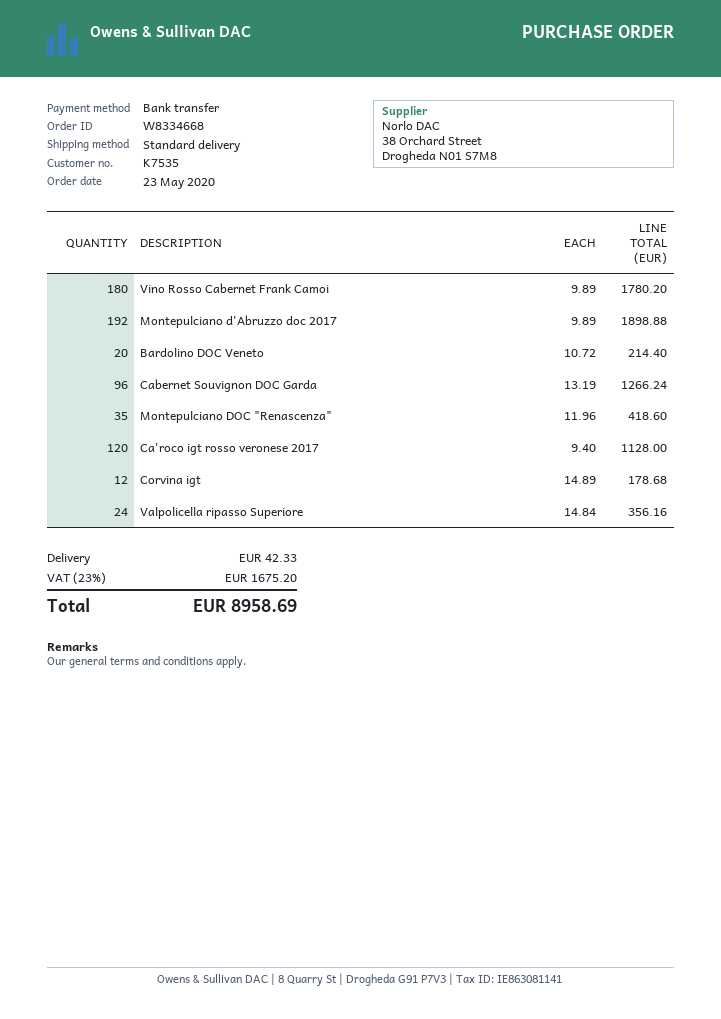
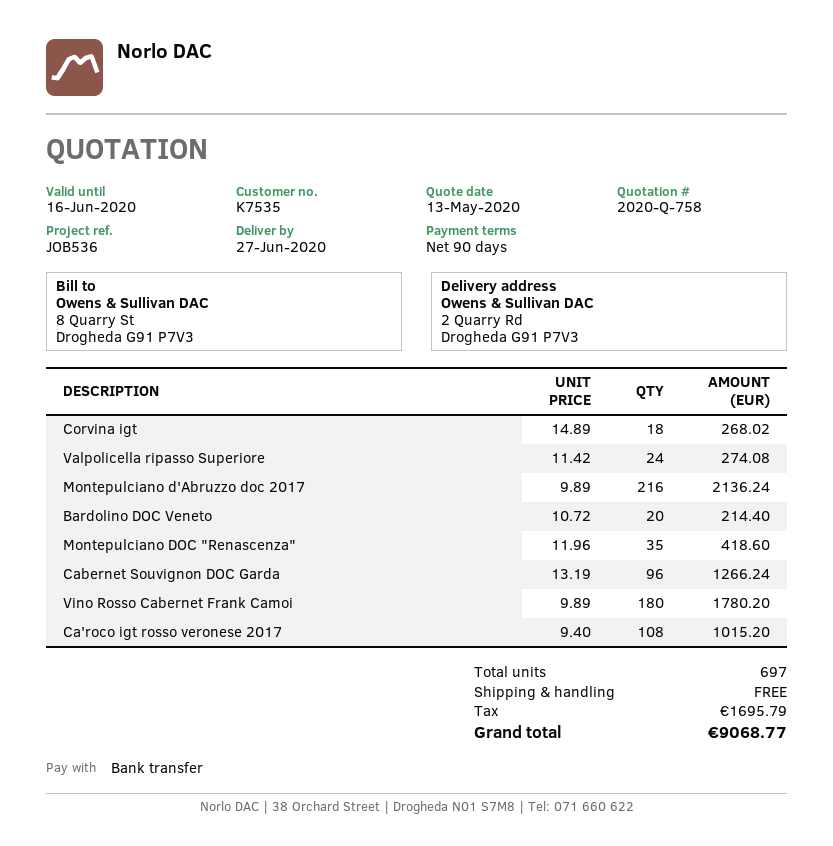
Montepulciano d'Abruzzo doc 2017: 192 x 9.89 = 1898.88 -> 216 x 9.89 = 2136.24
Ca'roco igt rosso veronese 2017: 120 x 9.40 = 1128.00 -> 108 x 9.40 = 1015.20
Corvina igt: 12 x 14.89 = 178.68 -> 18 x 14.89 = 268.02
Valpolicella ripasso Superiore: 24 x 14.84 = 356.16 -> 24 x 11.42 = 274.08
shipping: 42.33 -> 0.00
tax: 1675.20 -> 1695.79
total: 8958.69 -> 9068.77

